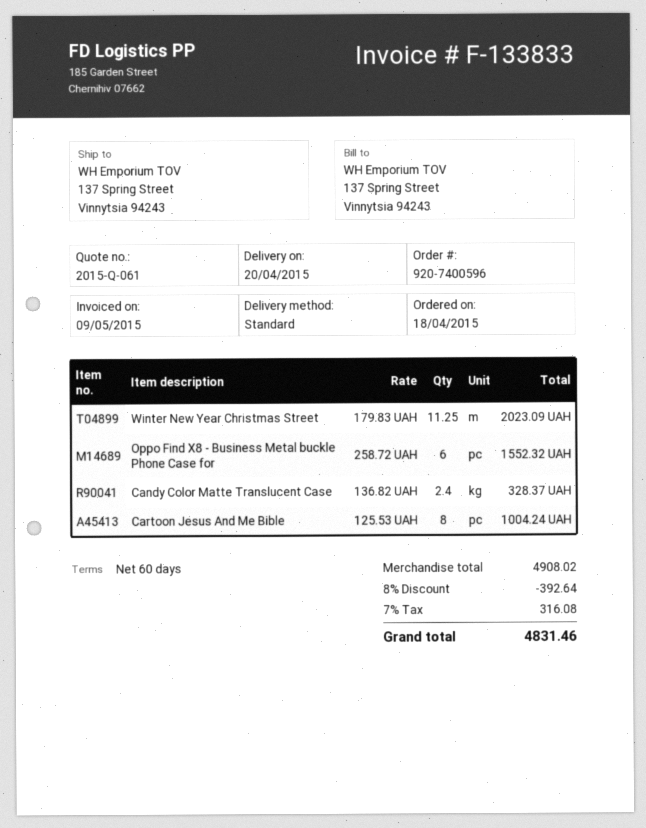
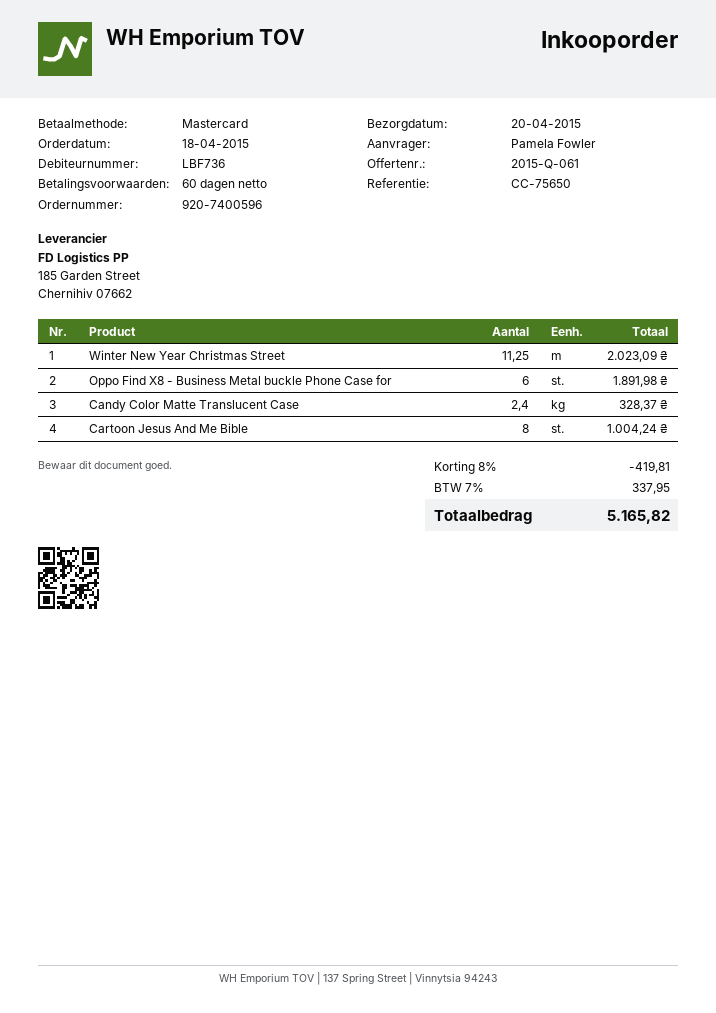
Oppo Find X8 - Business Metal buckle Phone Case for: 6 for 1552.32 -> 6 for 1891.98
discount: 8% = 392.64 -> 8% = 419.81
tax: 7% = 316.08 -> 7% = 337.95
total: 4831.46 -> 5165.82

